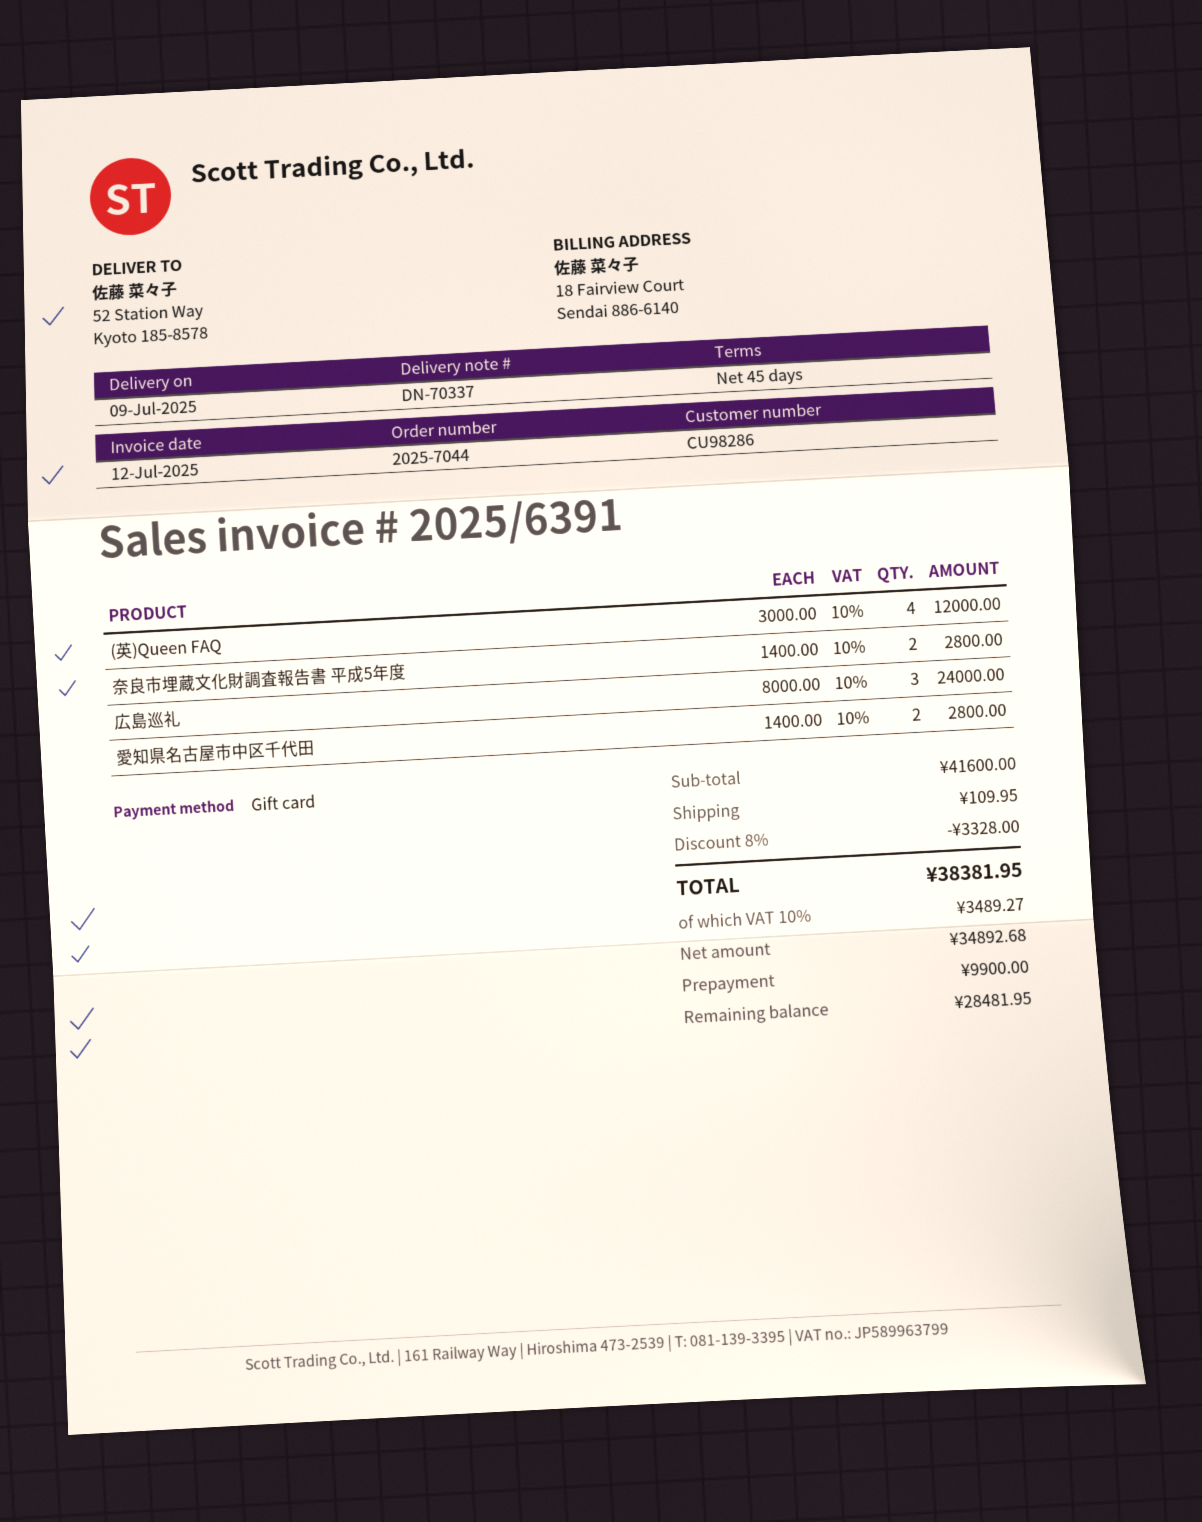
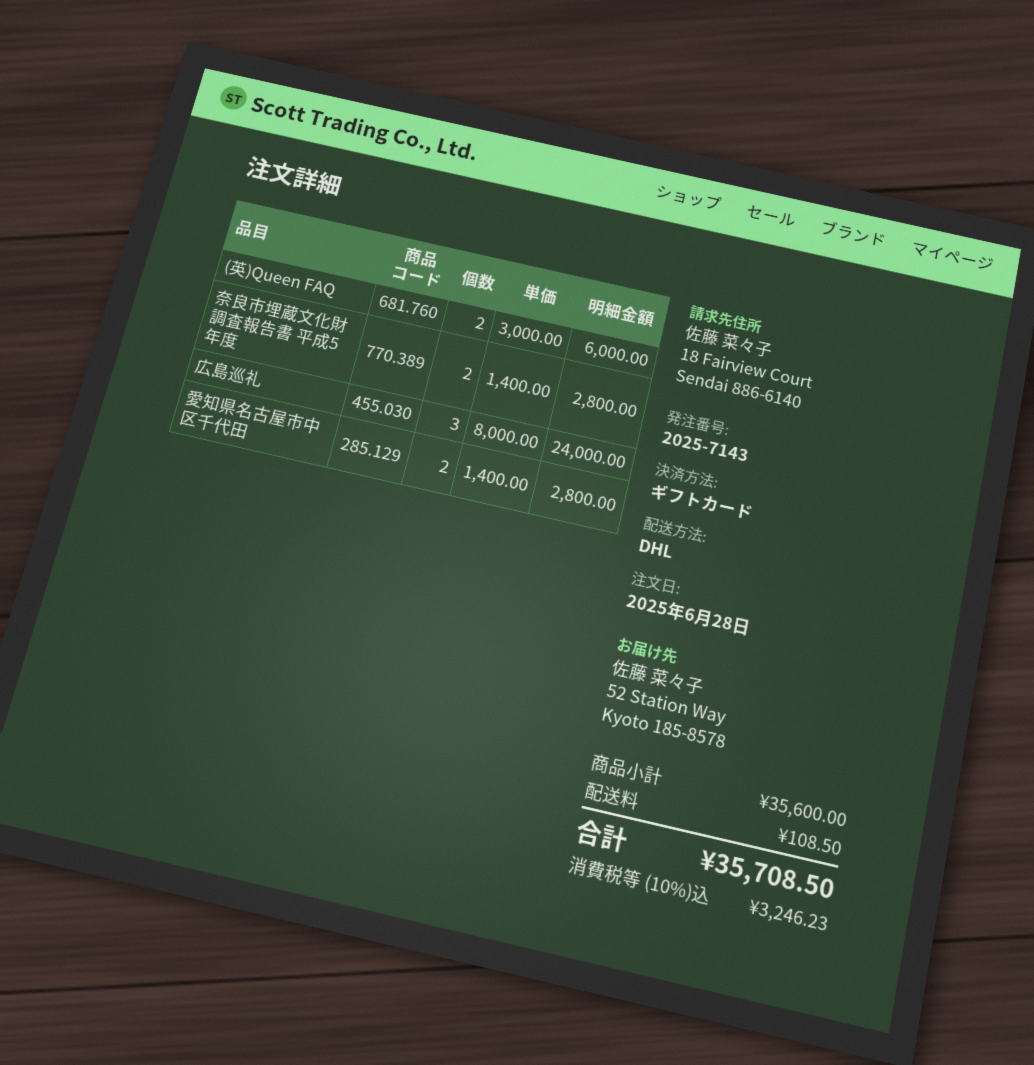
order number: 2025-7044 -> 2025-7143
(英)Queen FAQ: 4 x 3000.00 = 12000.00 -> 2 x 3000.00 = 6000.00
subtotal: 41600.00 -> 35600.00
discount: 8% = 3328.00 -> none
shipping: 109.95 -> 108.50
tax: 10% = 3489.27 -> 10% = 3246.23
total: 38381.95 -> 35708.50

